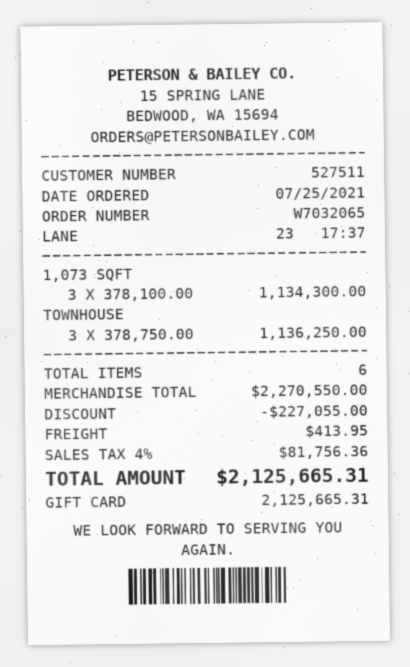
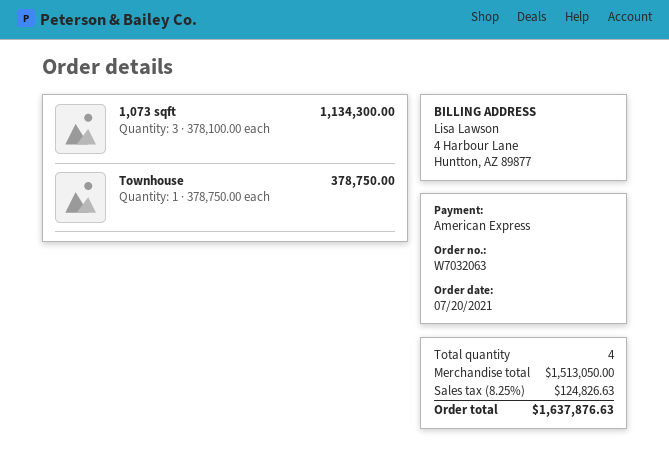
order number: W7032065 -> W7032063
order date: 2021-07-25 -> 2021-07-20
payment method: gift card -> American Express
TOWNHOUSE: 3 x 378750.00 = 1136250.00 -> 1 x 378750.00 = 378750.00
total quantity: 6 -> 4
subtotal: 2270550.00 -> 1513050.00
discount: 227055.00 -> none
shipping: 413.95 -> none
tax: 4% = 81756.36 -> 8.25% = 124826.63
total: 2125665.31 -> 1637876.63

